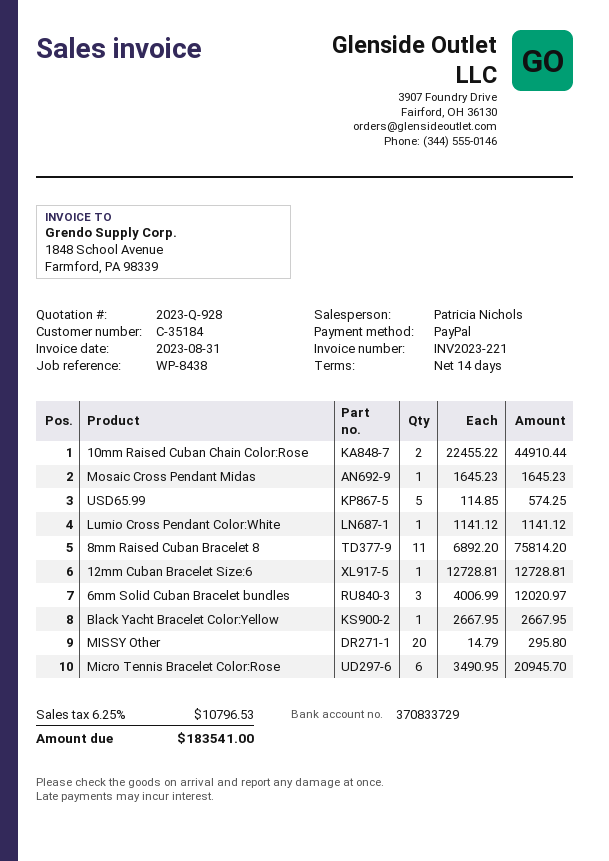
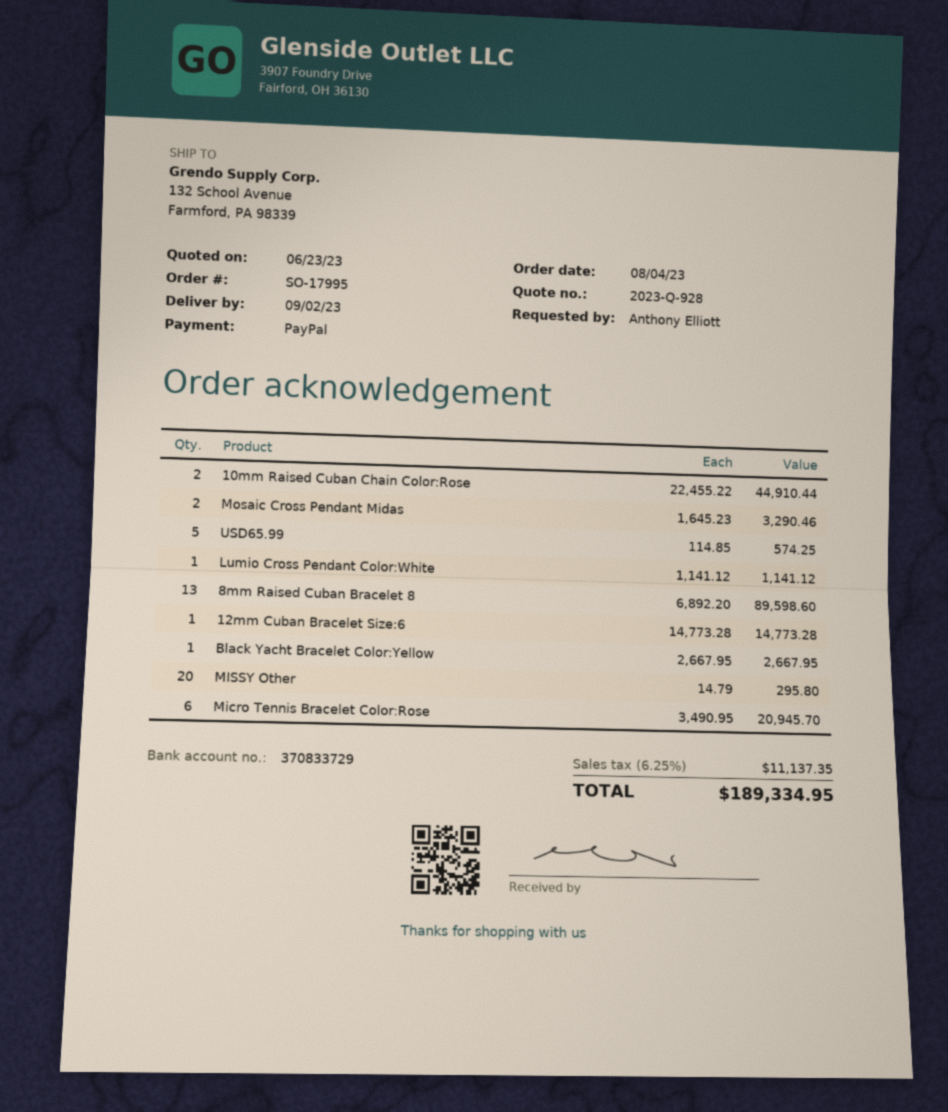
Mosaic Cross Pendant Midas: 1 x 1645.23 = 1645.23 -> 2 x 1645.23 = 3290.46
8mm Raised Cuban Bracelet 8: 11 x 6892.20 = 75814.20 -> 13 x 6892.20 = 89598.60
12mm Cuban Bracelet Size:6: 1 x 12728.81 = 12728.81 -> 1 x 14773.28 = 14773.28
6mm Solid Cuban Bracelet bundles: 3 x 4006.99 = 12020.97 -> none
tax: 6.25% = 10796.53 -> 6.25% = 11137.35
total: 183541.00 -> 189334.95

